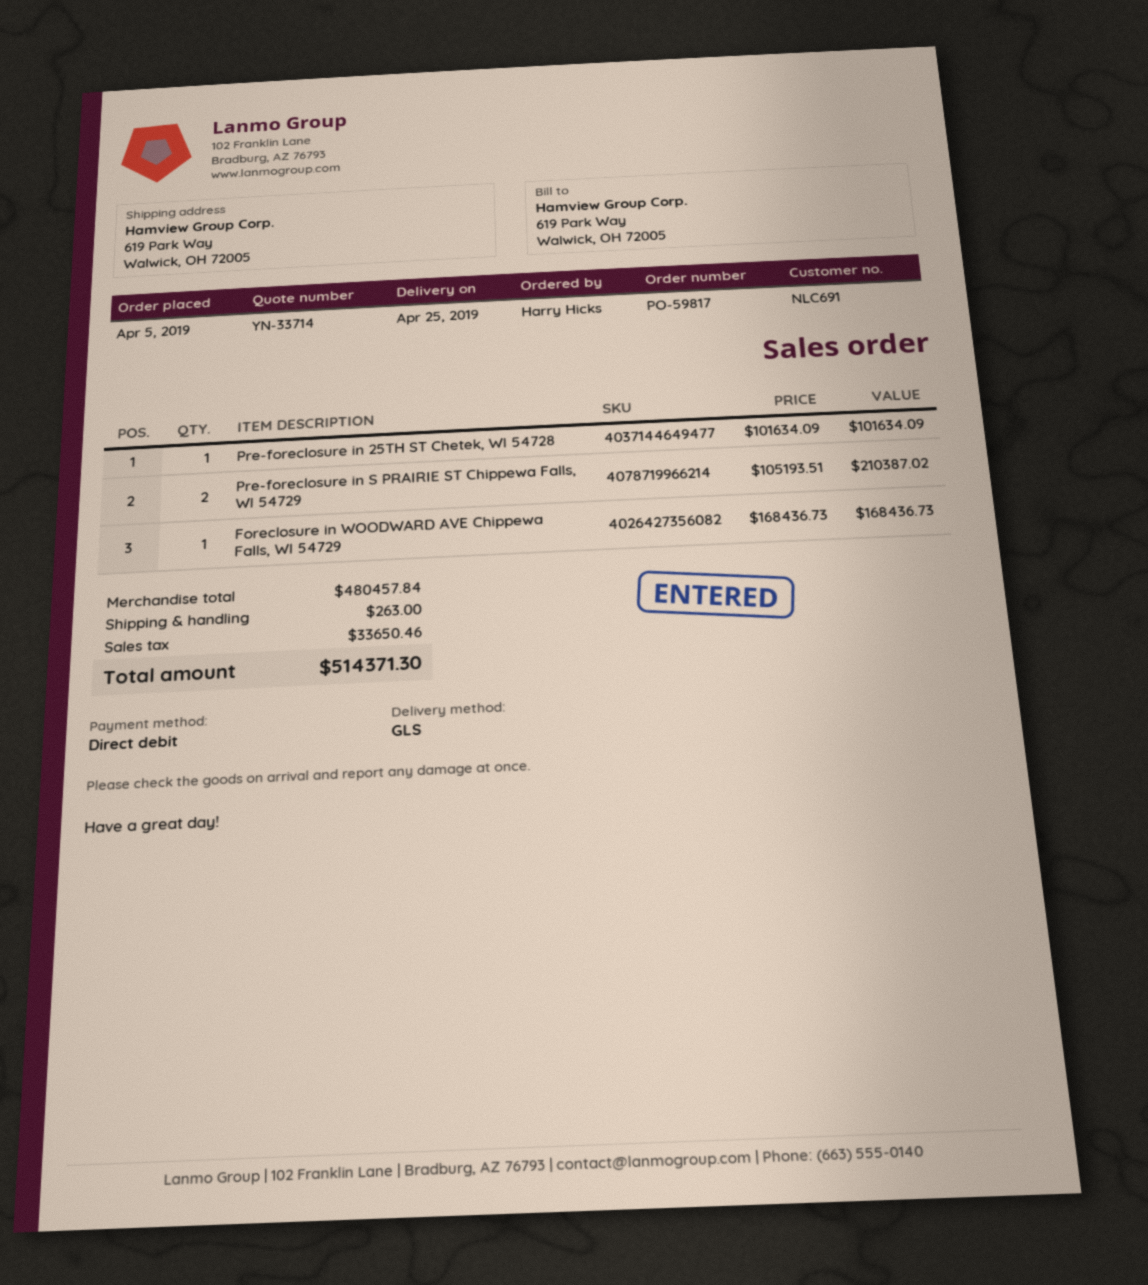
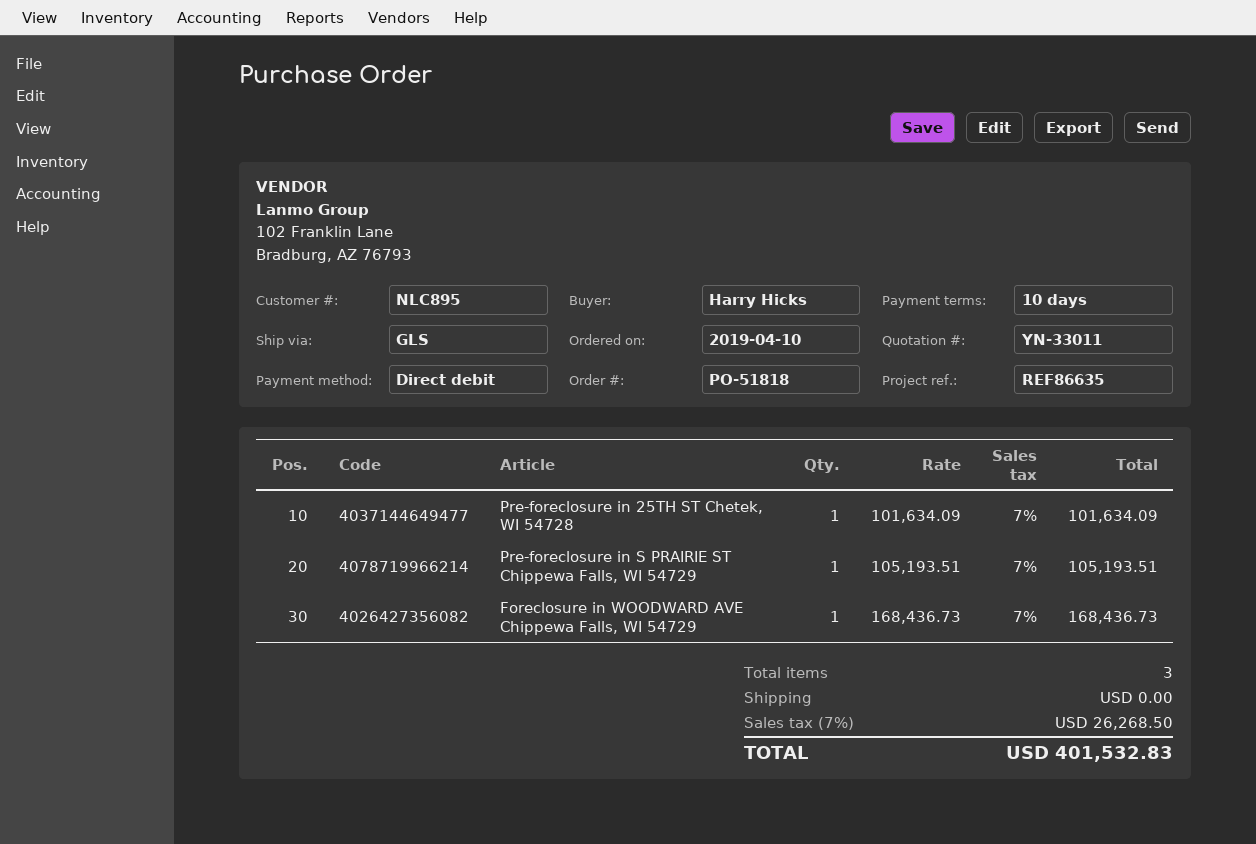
quote number: YN-33714 -> YN-33011
order number: PO-59817 -> PO-51818
order date: 2019-04-05 -> 2019-04-10
customer number: NLC691 -> NLC895
Pre-foreclosure in S PRAIRIE ST Chippewa Falls, WI 54729: 2 x 105193.51 = 210387.02 -> 1 x 105193.51 = 105193.51
shipping: 263.00 -> 0.00
tax: 33650.46 -> 26268.50
total: 514371.30 -> 401532.83

